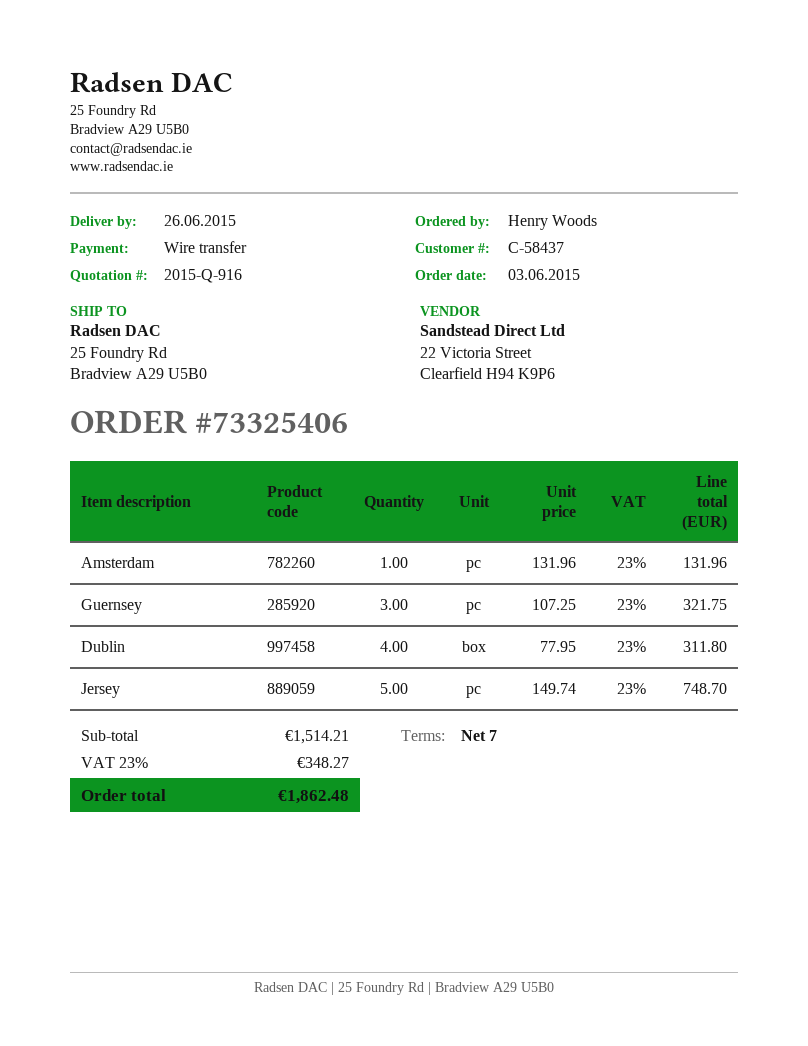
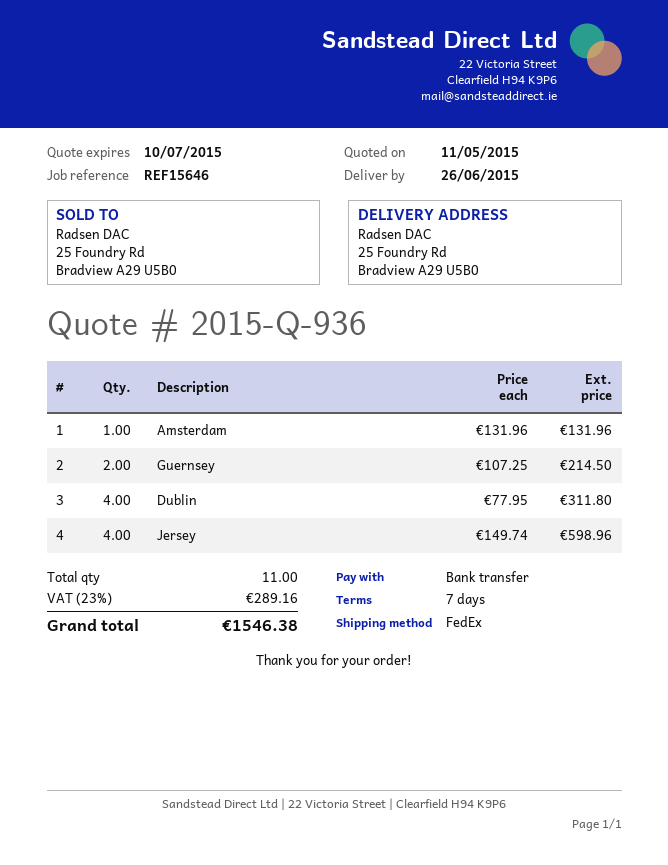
quote number: 2015-Q-916 -> 2015-Q-936
Guernsey: 3 x 107.25 = 321.75 -> 2 x 107.25 = 214.50
Jersey: 5 x 149.74 = 748.70 -> 4 x 149.74 = 598.96
tax: 23% = 348.27 -> 23% = 289.16
total: 1862.48 -> 1546.38

